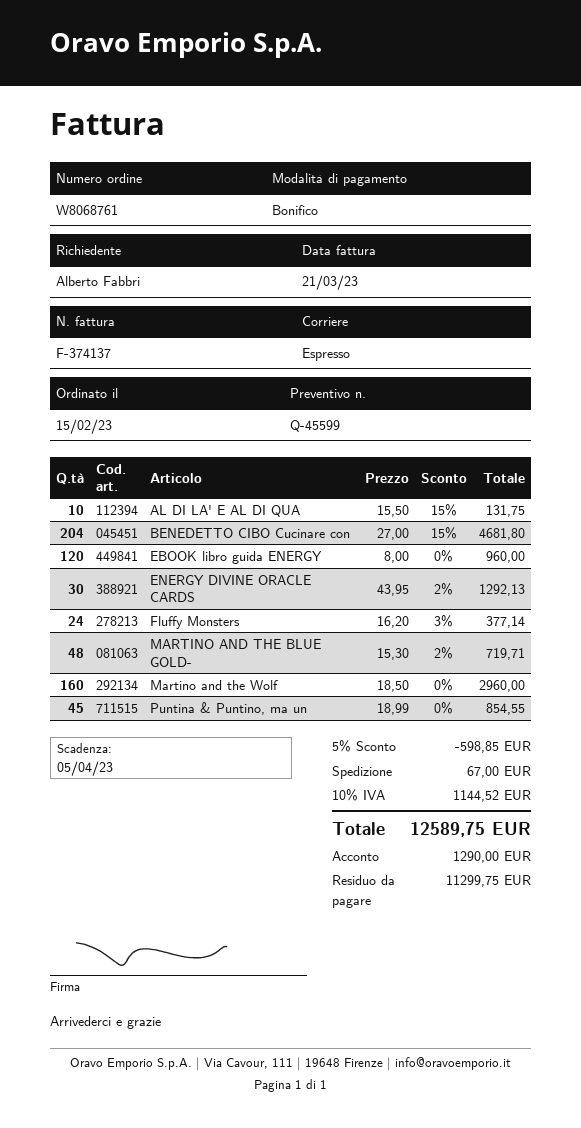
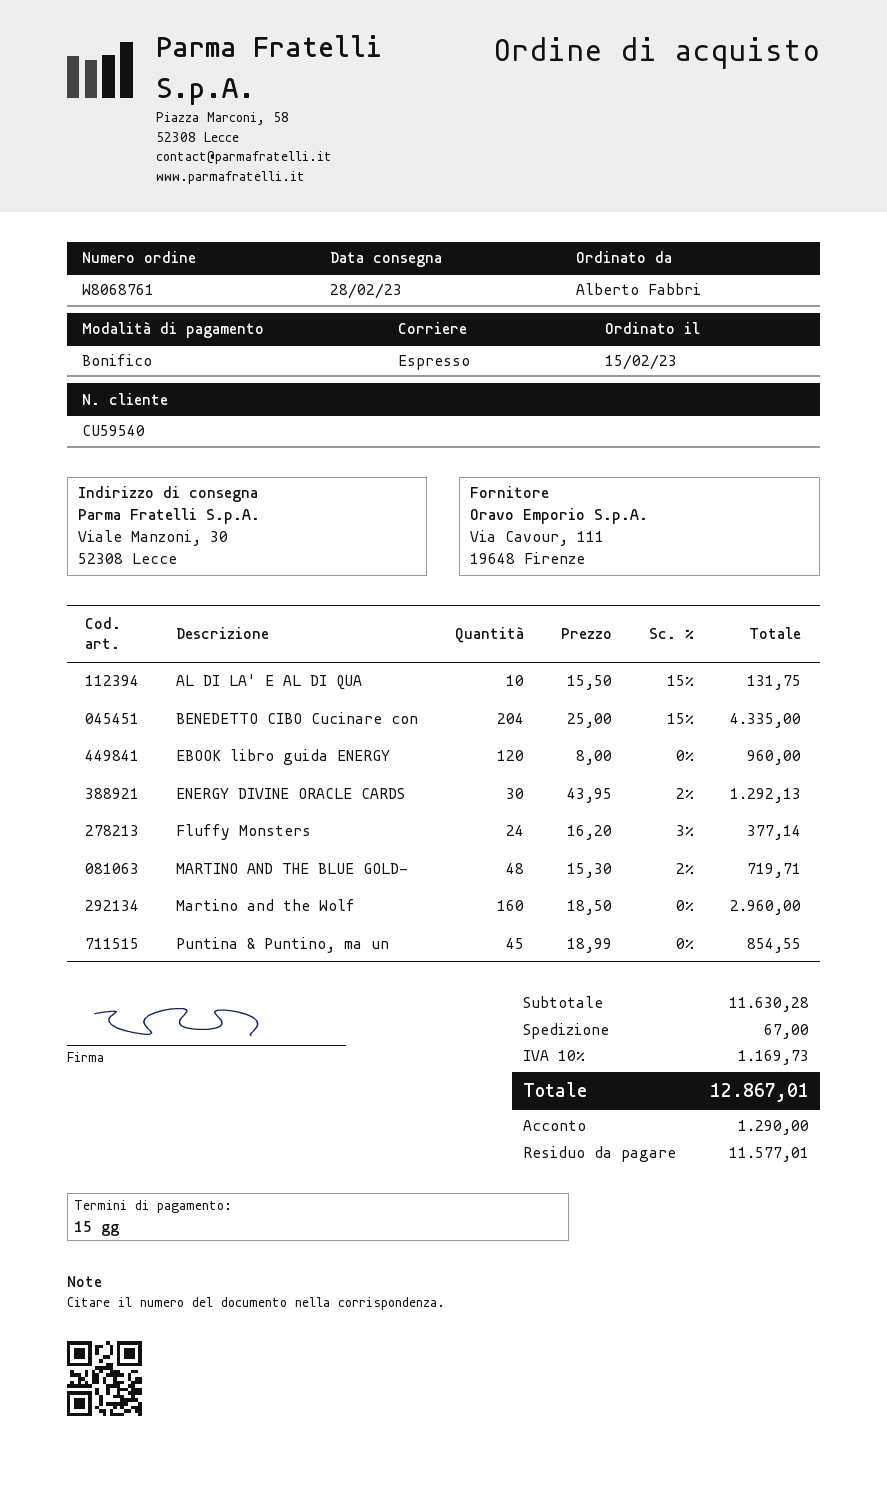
BENEDETTO CIBO Cucinare con: 204 x 27.00 - 15% = 4681.80 -> 204 x 25.00 - 15% = 4335.00
discount: 5% = 598.85 -> none
tax: 10% = 1144.52 -> 10% = 1169.73
total: 12589.75 -> 12867.01
balance: 11299.75 -> 11577.01

